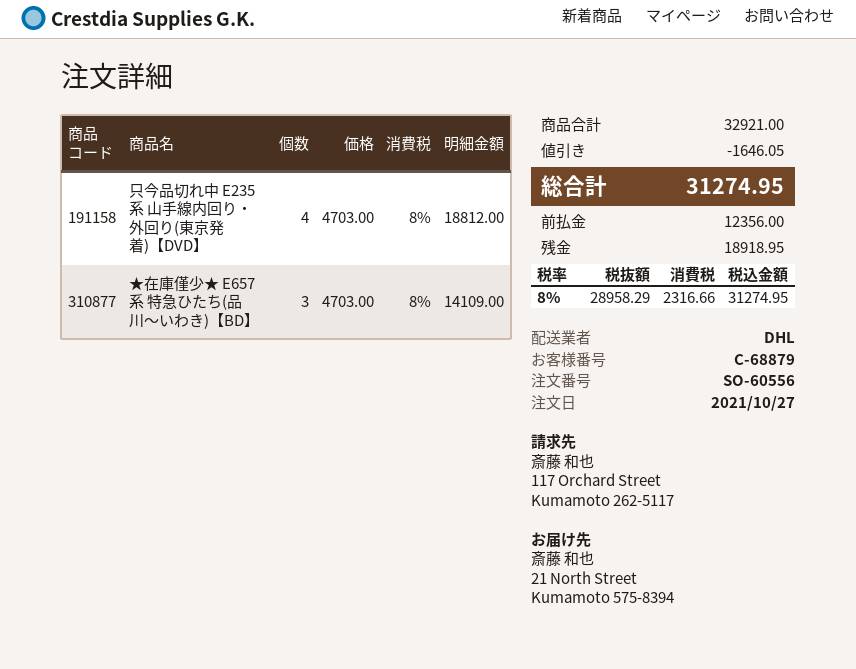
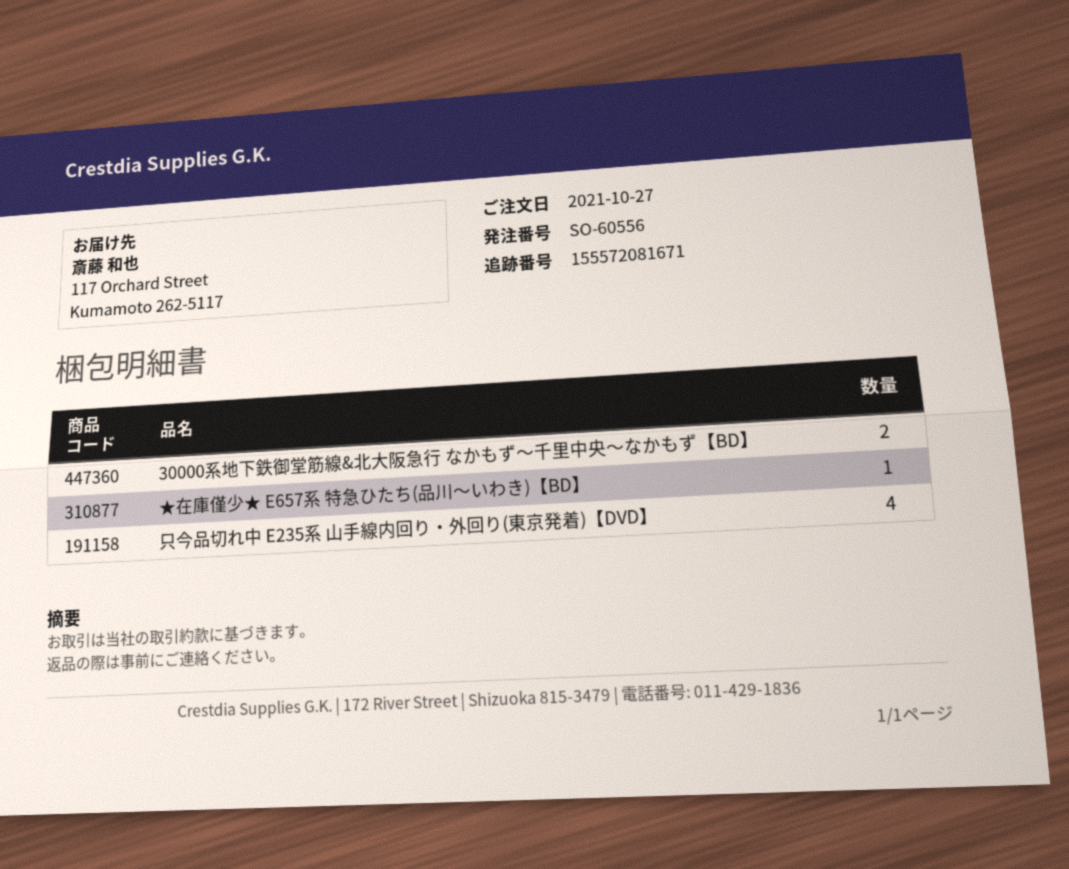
ship to: 21 North Street, Kumamoto 575-8394 -> 117 Orchard Street, Kumamoto 262-5117
★在庫僅少★ E657系 特急ひたち(品川〜いわき)【BD】: 3 -> 1
30000系地下鉄御堂筋線&北大阪急行 なかもず〜千里中央〜なかもず【BD】: none -> 2

